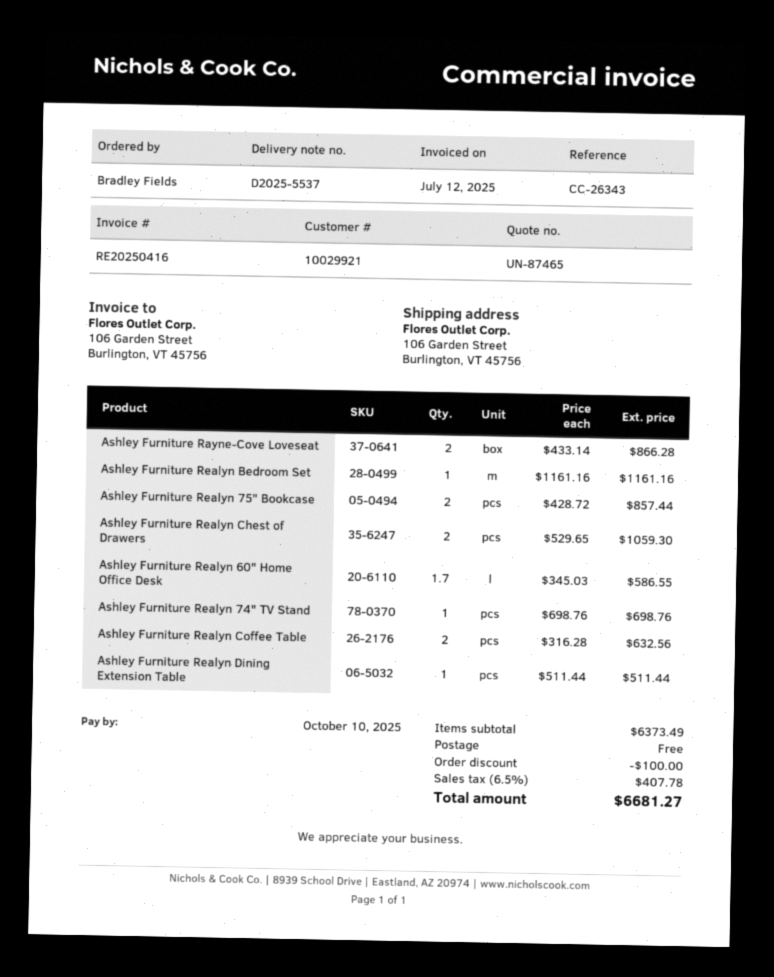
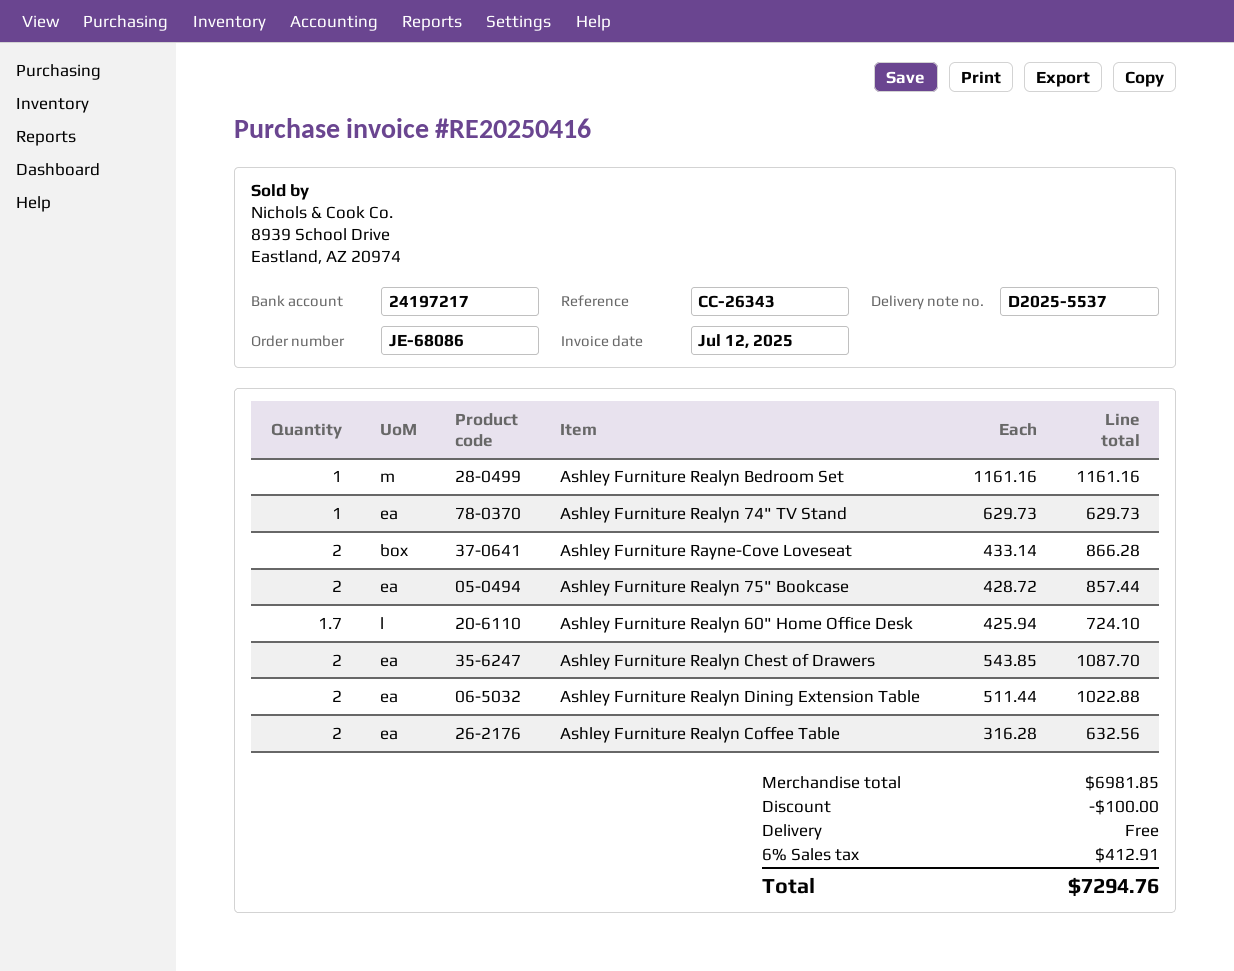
Ashley Furniture Realyn Chest of Drawers: 2 x 529.65 = 1059.30 -> 2 x 543.85 = 1087.70
Ashley Furniture Realyn 60" Home Office Desk: 1.7 x 345.03 = 586.55 -> 1.7 x 425.94 = 724.10
Ashley Furniture Realyn 74" TV Stand: 1 x 698.76 = 698.76 -> 1 x 629.73 = 629.73
Ashley Furniture Realyn Dining Extension Table: 1 x 511.44 = 511.44 -> 2 x 511.44 = 1022.88
subtotal: 6373.49 -> 6981.85
tax: 6.5% = 407.78 -> 6% = 412.91
total: 6681.27 -> 7294.76

